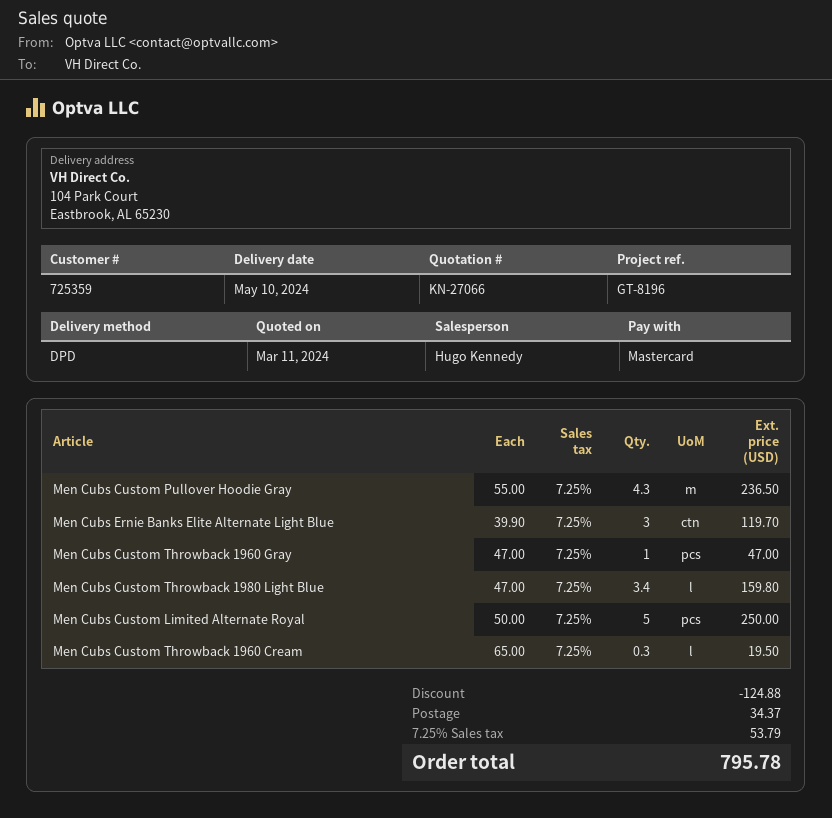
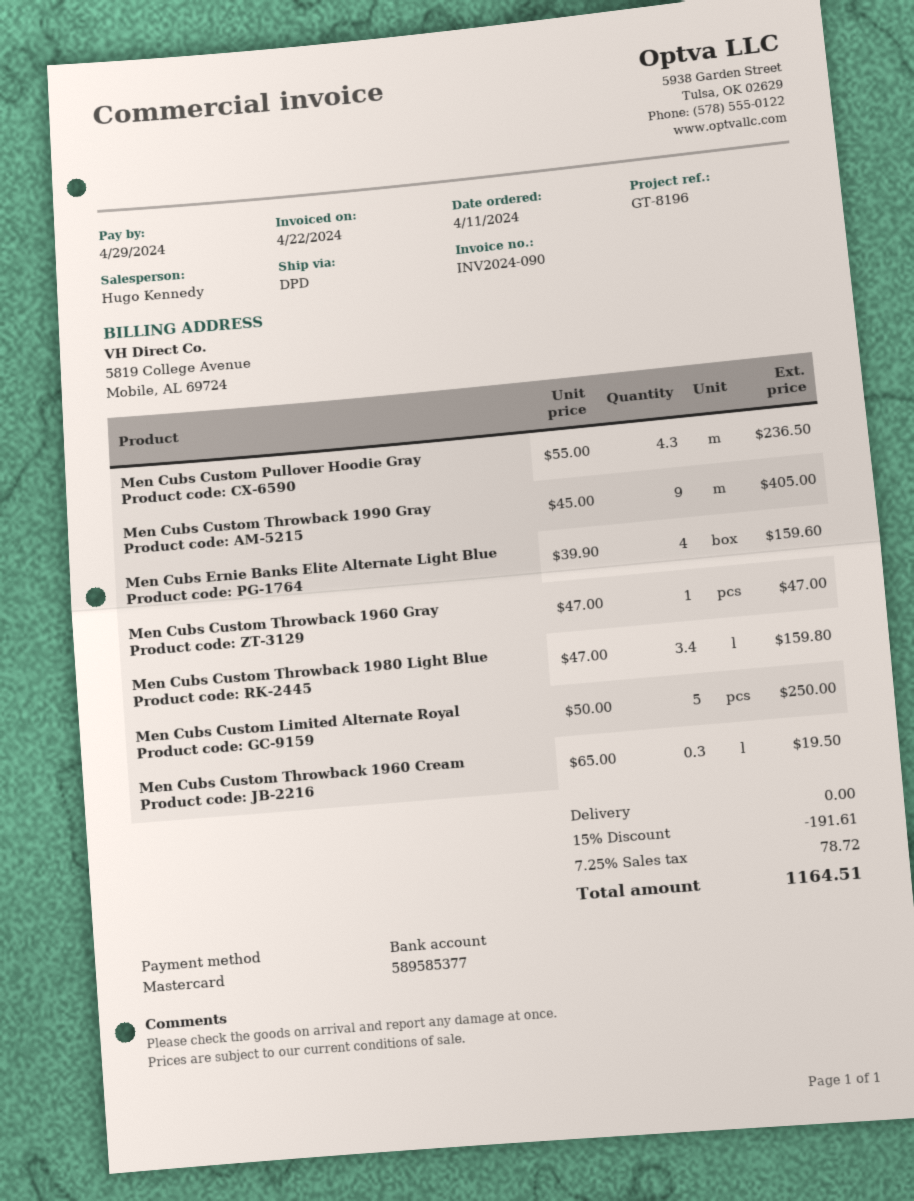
Men Cubs Ernie Banks Elite Alternate Light Blue: 3 x 39.90 = 119.70 -> 4 x 39.90 = 159.60
Men Cubs Custom Throwback 1990 Gray: none -> 9 x 45.00 = 405.00
discount: 124.88 -> 191.61
shipping: 34.37 -> 0.00
tax: 7.25% = 53.79 -> 7.25% = 78.72
total: 795.78 -> 1164.51

